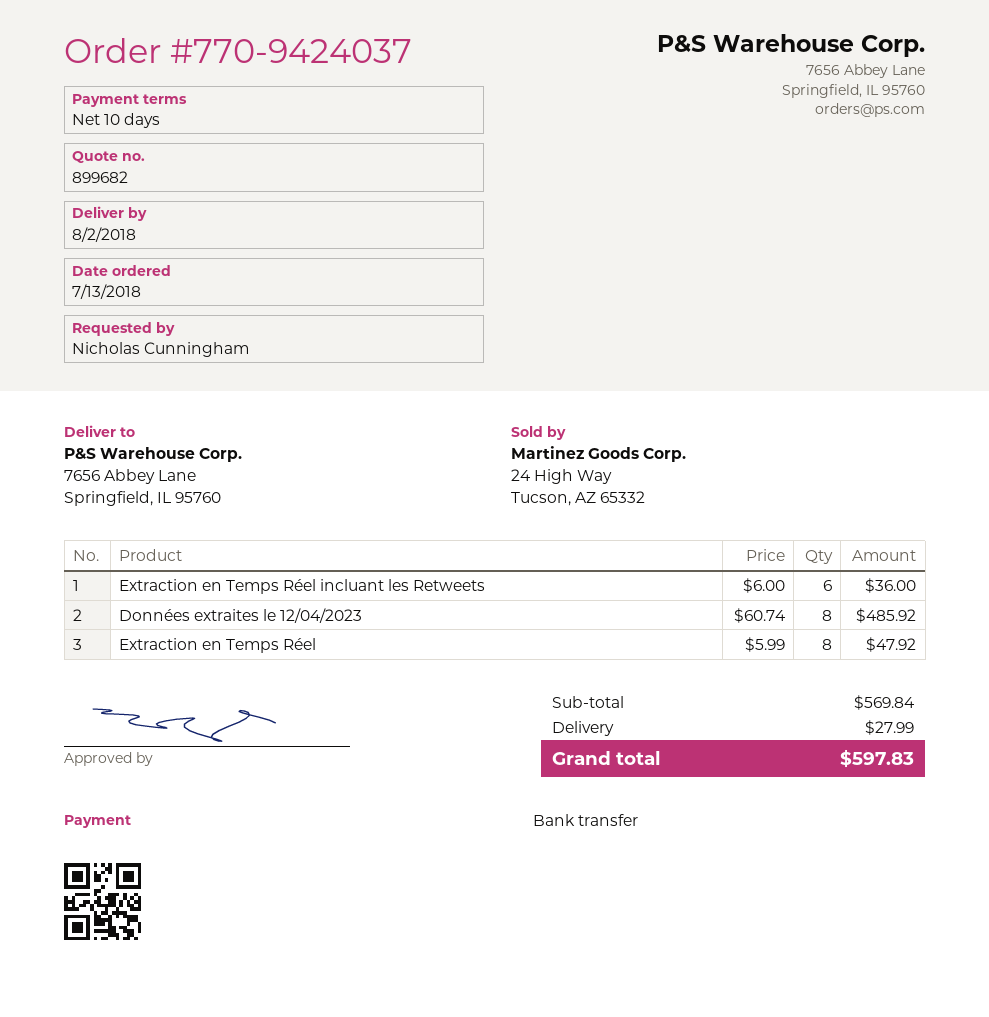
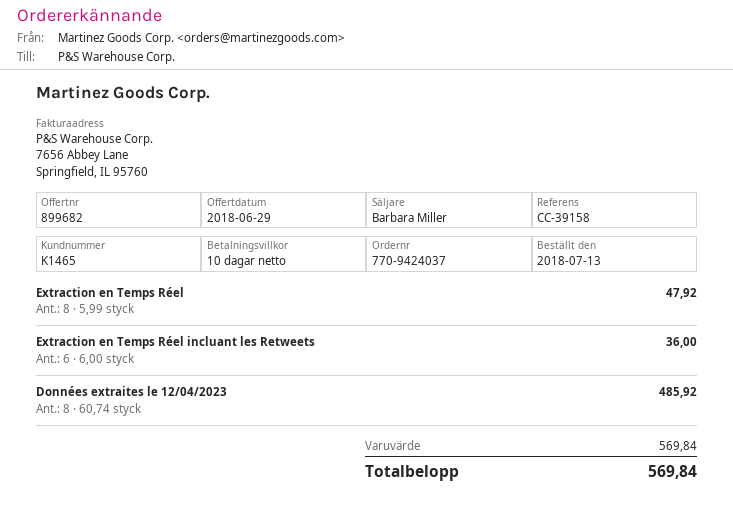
shipping: 27.99 -> none
total: 597.83 -> 569.84

